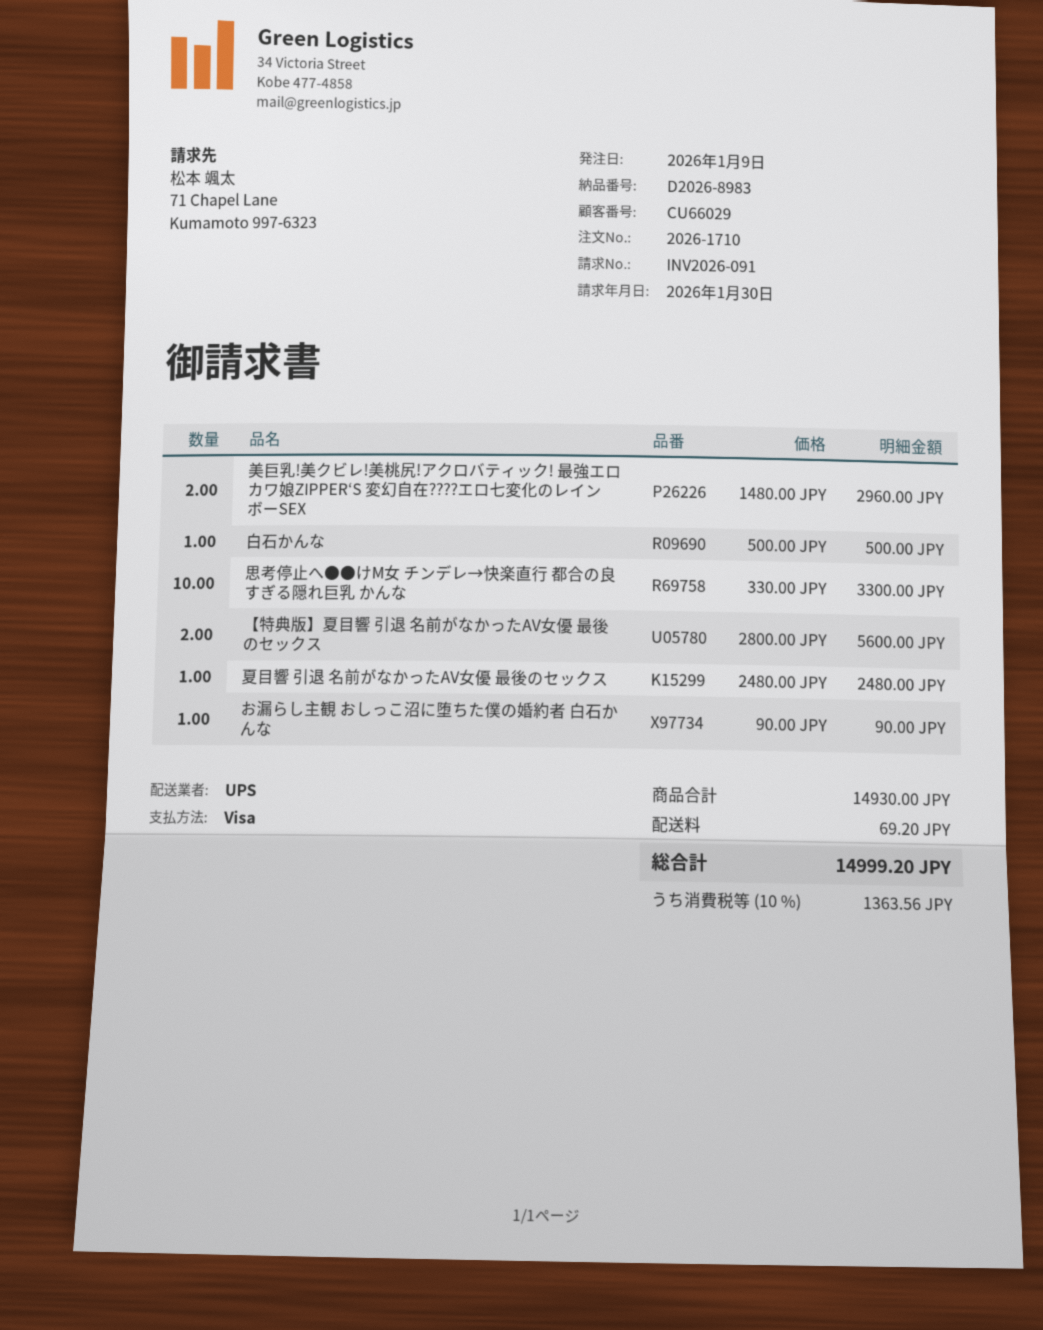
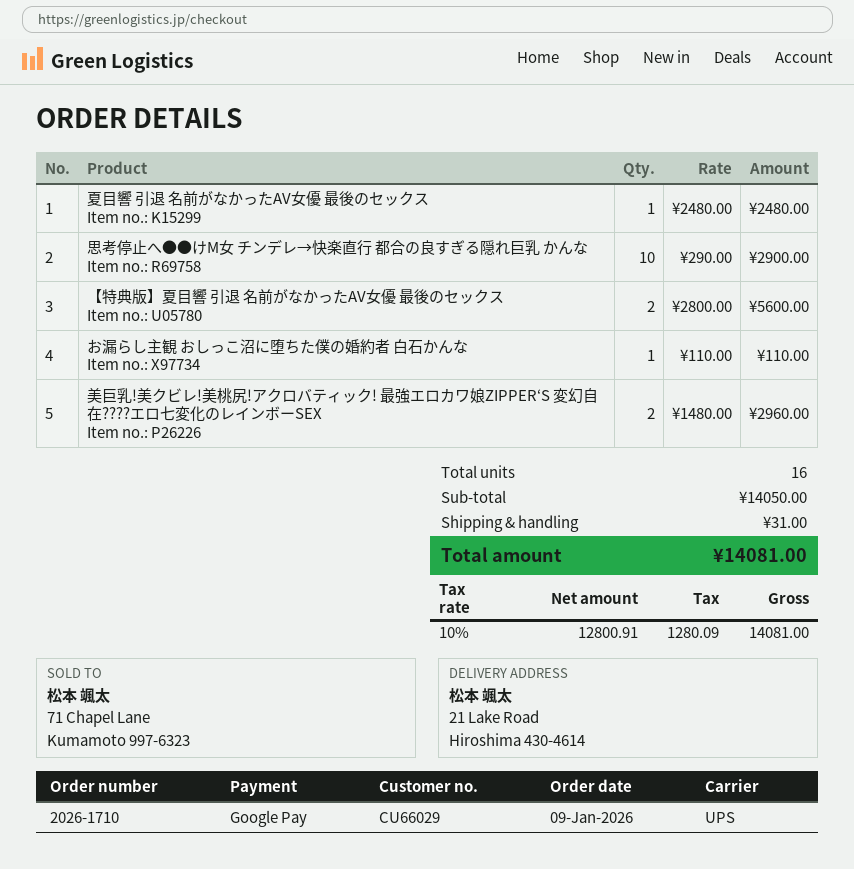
payment method: Visa -> Google Pay
白石かんな: 1 x 500.00 = 500.00 -> none
思考停止へ●●けM女 チンデレ→快楽直行 都合の良すぎる隠れ巨乳 かんな: 10 x 330.00 = 3300.00 -> 10 x 290.00 = 2900.00
お漏らし主観 おしっこ沼に堕ちた僕の婚約者 白石かんな: 1 x 90.00 = 90.00 -> 1 x 110.00 = 110.00
subtotal: 14930.00 -> 14050.00
shipping: 69.20 -> 31.00
tax: 10% = 1363.56 -> 10% = 1280.09
total: 14999.20 -> 14081.00

